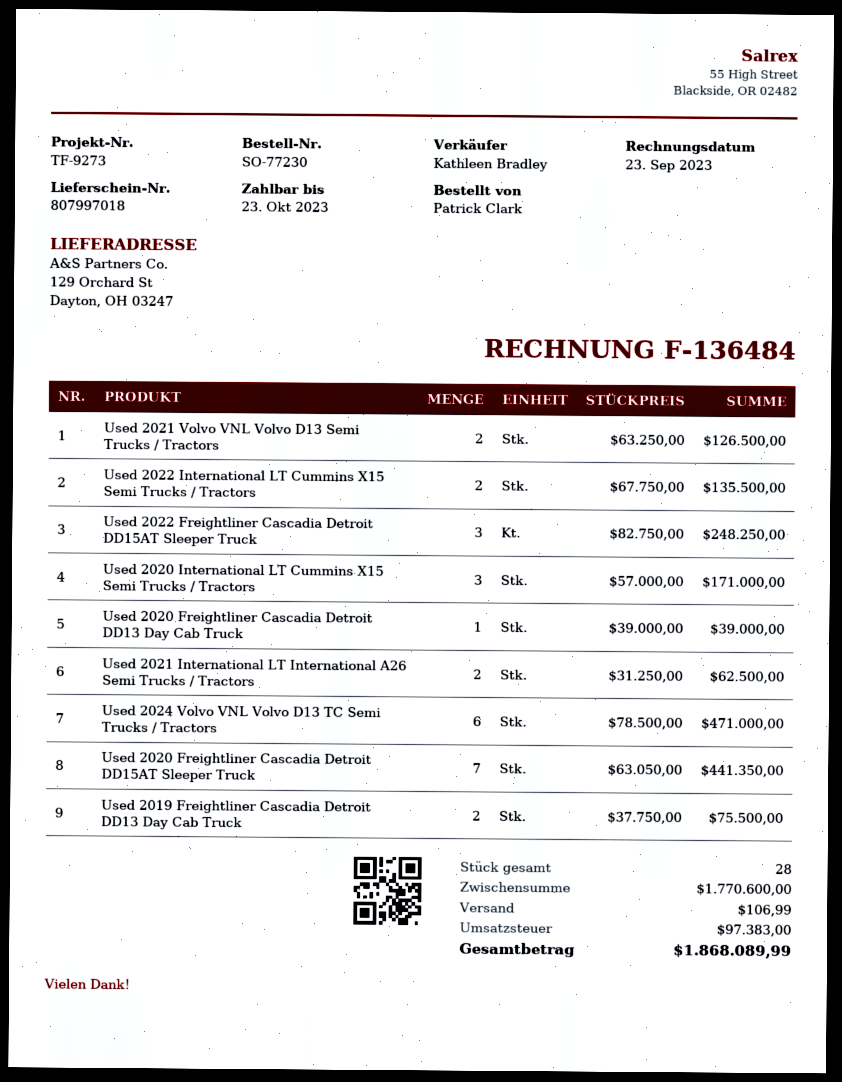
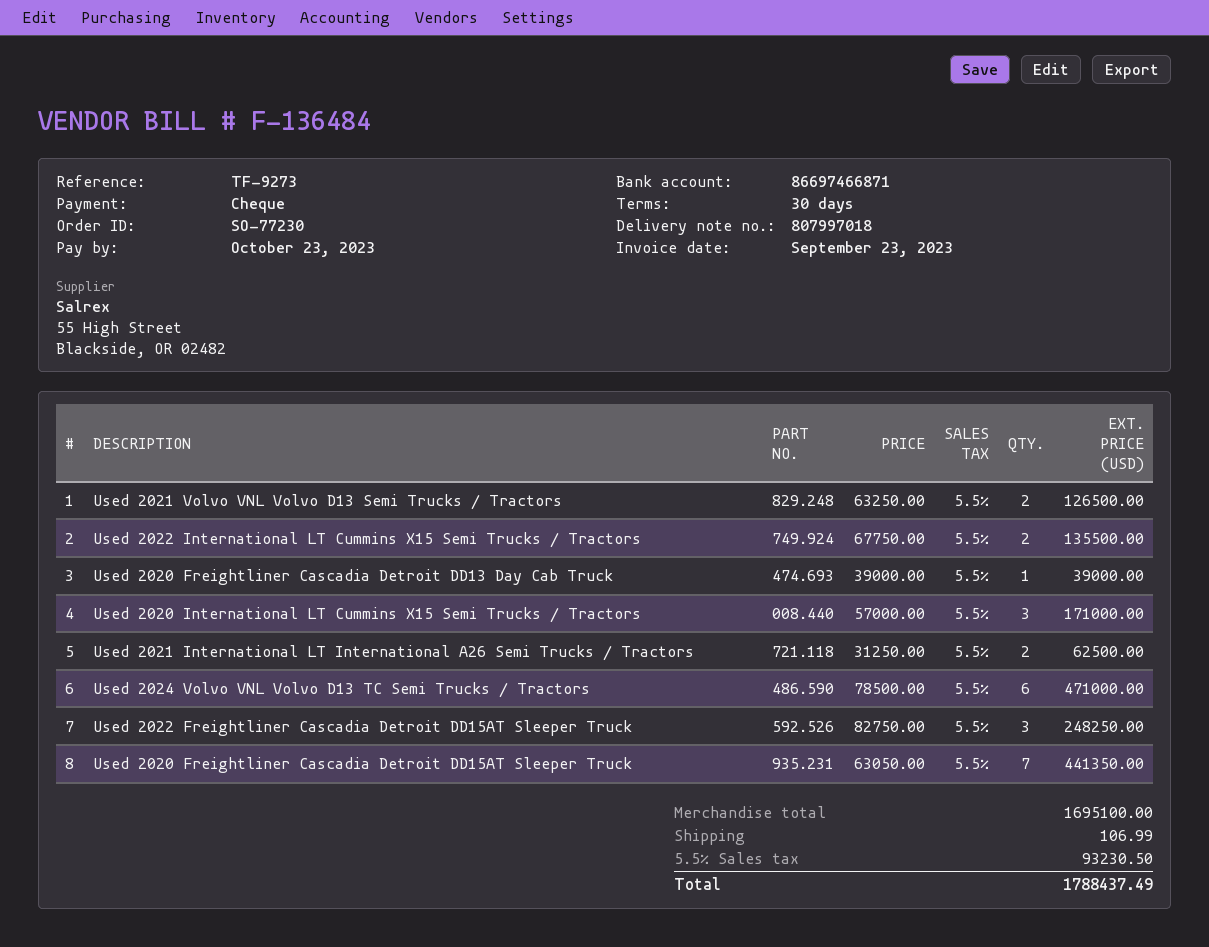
Used 2019 Freightliner Cascadia Detroit DD13 Day Cab Truck: 2 x 37750.00 = 75500.00 -> none
subtotal: 1770600.00 -> 1695100.00
tax: 97383.00 -> 93230.50
total: 1868089.99 -> 1788437.49

